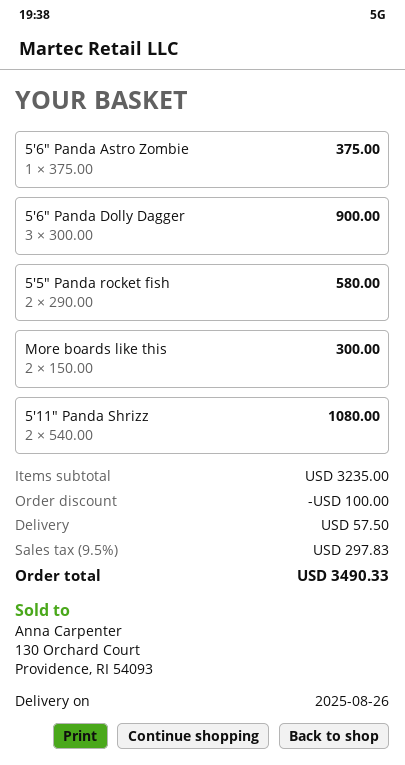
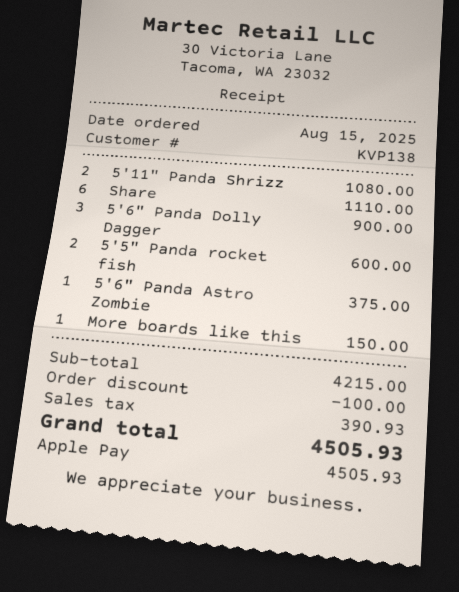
5'5" Panda rocket fish: 2 for 580.00 -> 2 for 600.00
More boards like this: 2 for 300.00 -> 1 for 150.00
Share: none -> 6 for 1110.00
subtotal: 3235.00 -> 4215.00
shipping: 57.50 -> none
tax: 297.83 -> 390.93
total: 3490.33 -> 4505.93

